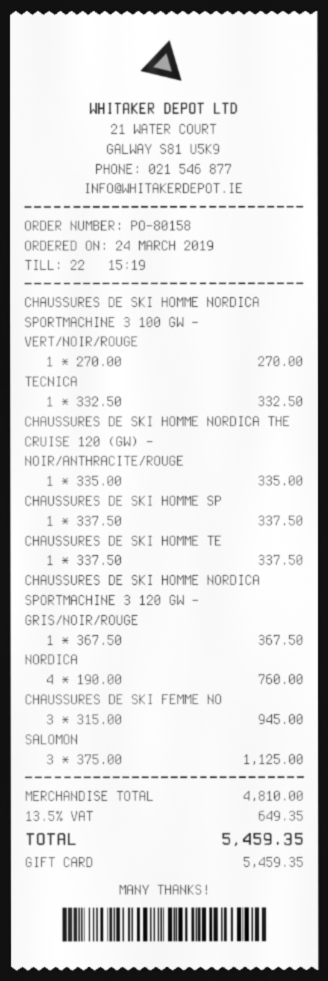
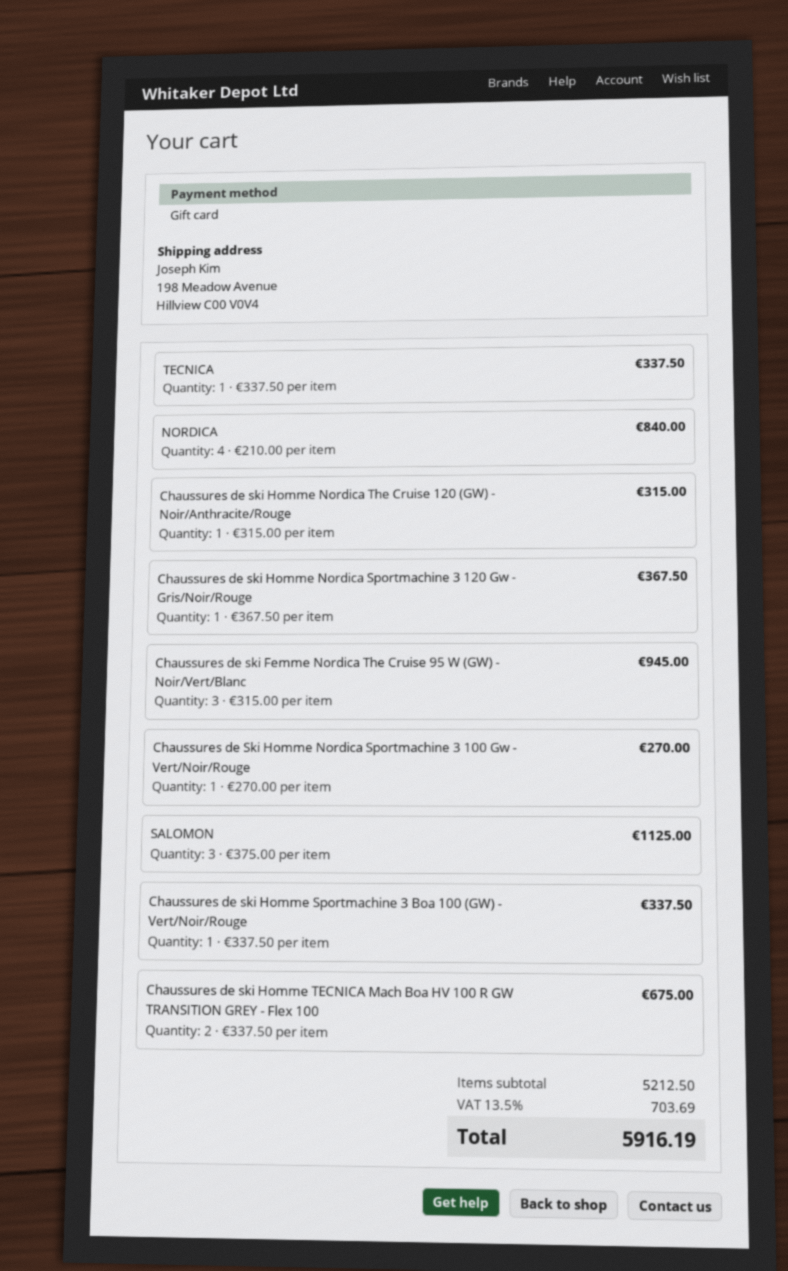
TECNICA: 1 x 332.50 = 332.50 -> 1 x 337.50 = 337.50
CHAUSSURES DE SKI HOMME NORDICA THE CRUISE 120 (GW) - NOIR/ANTHRACITE/ROUGE: 1 x 335.00 = 335.00 -> 1 x 315.00 = 315.00
CHAUSSURES DE SKI HOMME TE: 1 x 337.50 = 337.50 -> 2 x 337.50 = 675.00
NORDICA: 4 x 190.00 = 760.00 -> 4 x 210.00 = 840.00
subtotal: 4810.00 -> 5212.50
tax: 13.5% = 649.35 -> 13.5% = 703.69
total: 5459.35 -> 5916.19

